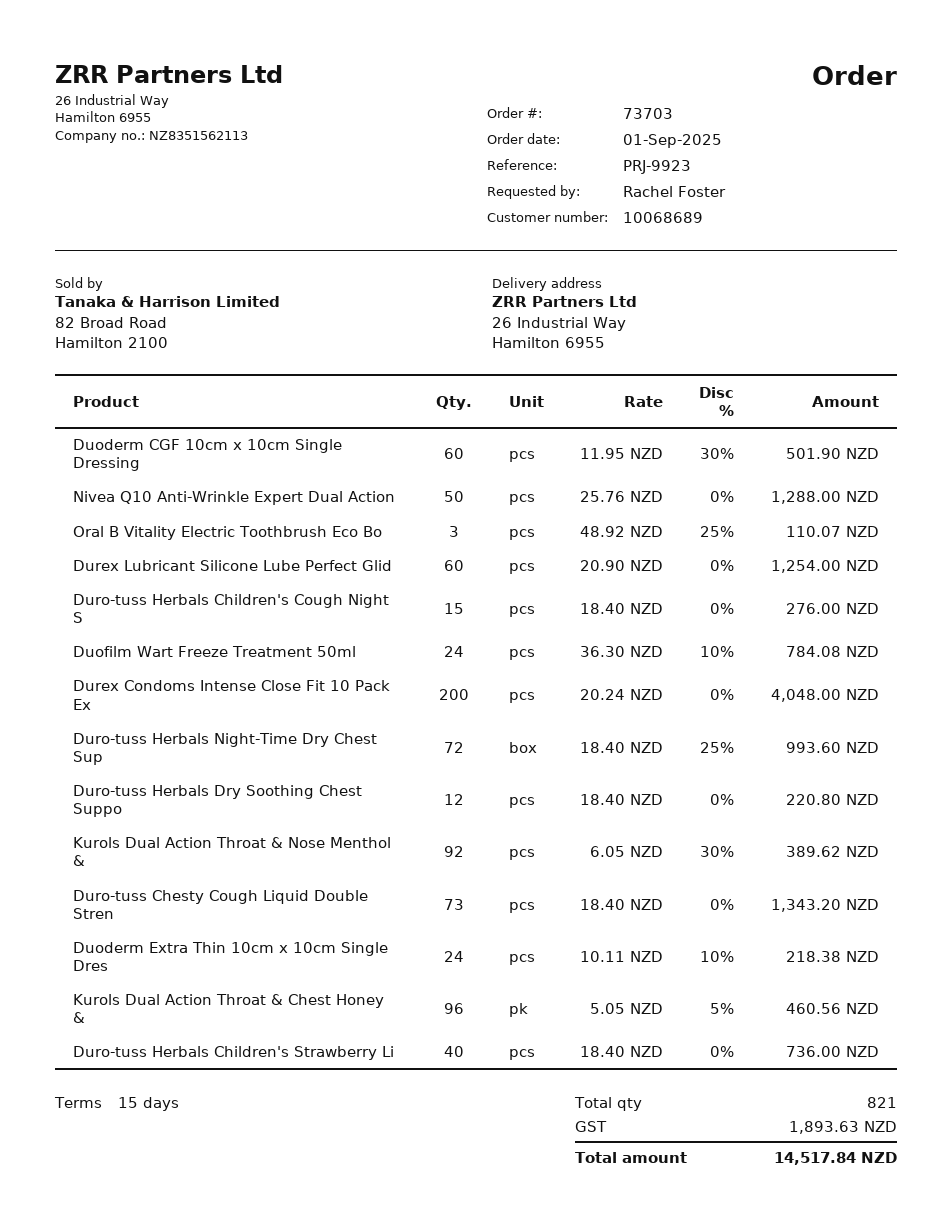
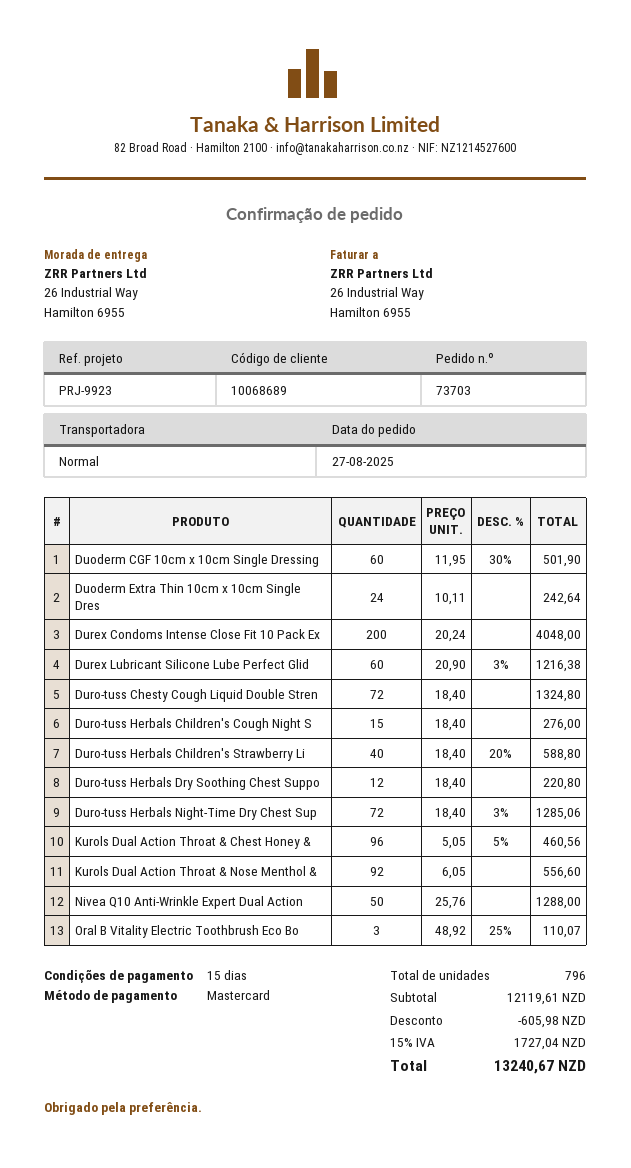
order date: 2025-09-01 -> 2025-08-27
Durex Lubricant Silicone Lube Perfect Glid: 60 x 20.90 = 1254.00 -> 60 x 20.90 - 3% = 1216.38
Duofilm Wart Freeze Treatment 50ml: 24 x 36.30 - 10% = 784.08 -> none
Duro-tuss Herbals Night-Time Dry Chest Sup: 72 x 18.40 - 25% = 993.60 -> 72 x 18.40 - 3% = 1285.06
Kurols Dual Action Throat & Nose Menthol &: 92 x 6.05 - 30% = 389.62 -> 92 x 6.05 = 556.60
Duro-tuss Chesty Cough Liquid Double Stren: 73 x 18.40 = 1343.20 -> 72 x 18.40 = 1324.80
Duoderm Extra Thin 10cm x 10cm Single Dres: 24 x 10.11 - 10% = 218.38 -> 24 x 10.11 = 242.64
Duro-tuss Herbals Children's Strawberry Li: 40 x 18.40 = 736.00 -> 40 x 18.40 - 20% = 588.80
total quantity: 821 -> 796
discount: none -> 605.98
tax: 1893.63 -> 1727.04
total: 14517.84 -> 13240.67

